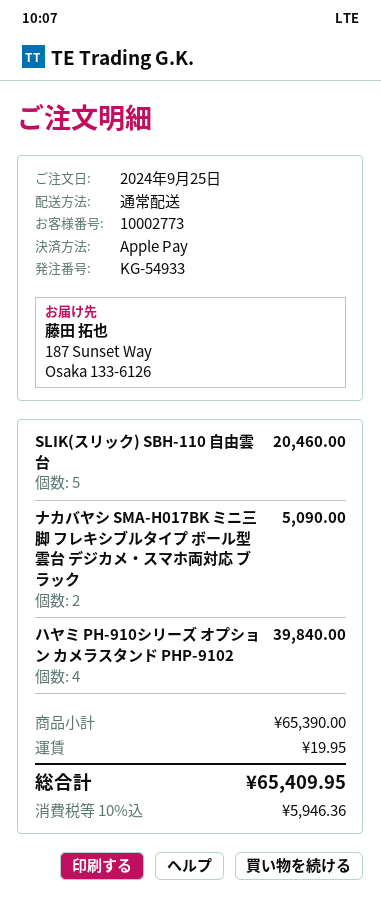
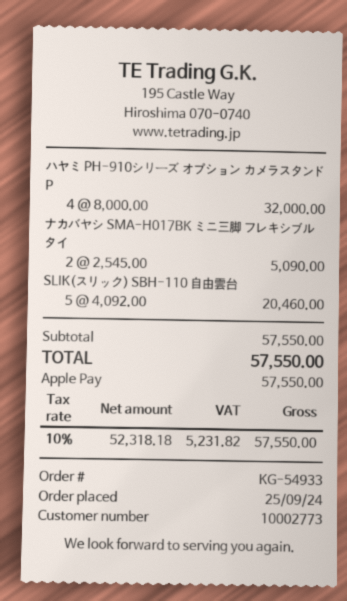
ハヤミ PH-910シリーズ オプション カメラスタンド PHP-9102: 4 for 39840.00 -> 4 for 32000.00
subtotal: 65390.00 -> 57550.00
shipping: 19.95 -> none
tax: 10% = 5946.36 -> 10% = 5231.82
total: 65409.95 -> 57550.00

